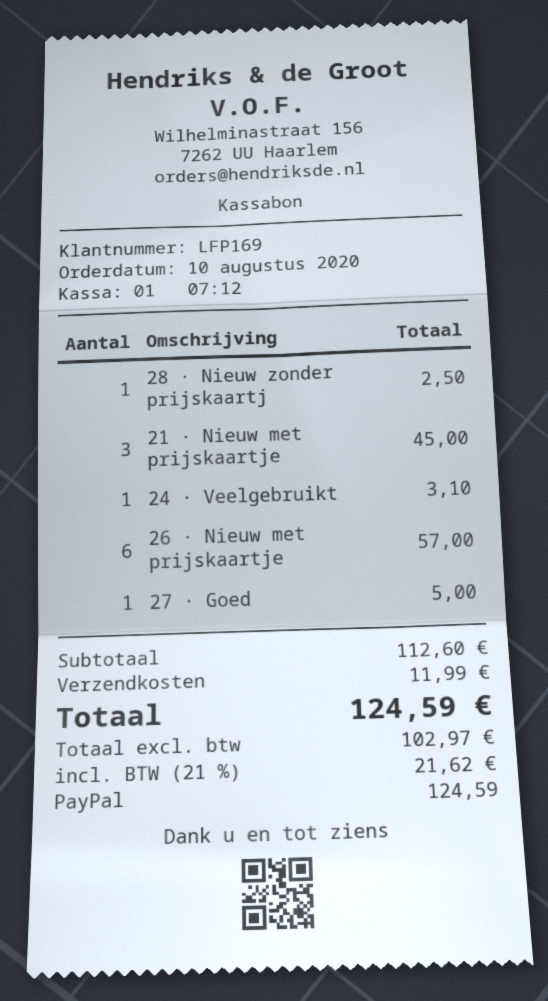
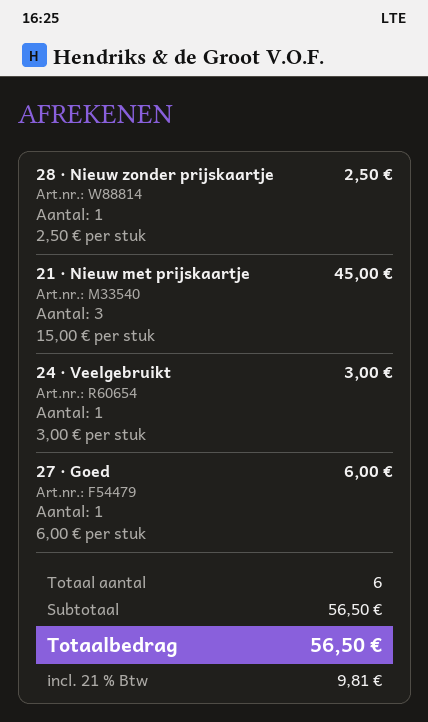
24 · Veelgebruikt: 1 for 3.10 -> 1 for 3.00
26 · Nieuw met prijskaartje: 6 for 57.00 -> none
27 · Goed: 1 for 5.00 -> 1 for 6.00
subtotal: 112.60 -> 56.50
shipping: 11.99 -> none
tax: 21% = 21.62 -> 21% = 9.81
total: 124.59 -> 56.50

